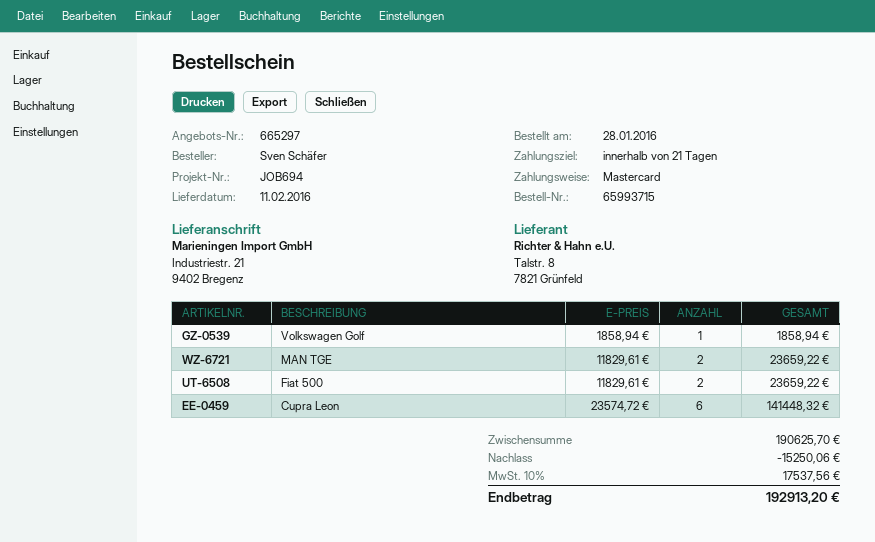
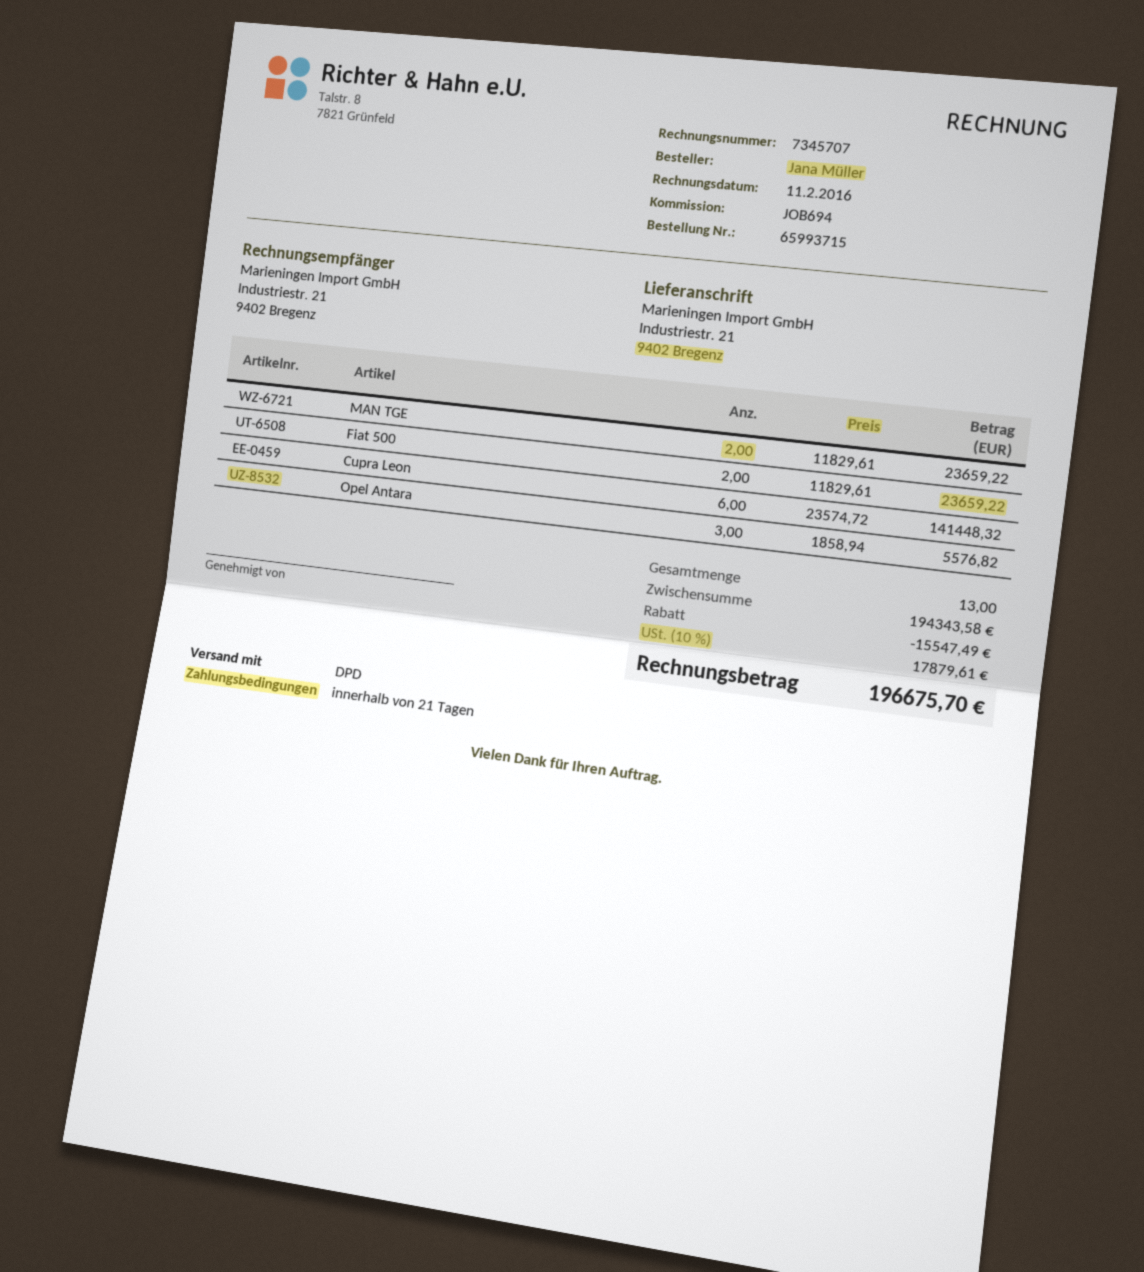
ordered by: Sven Schäfer -> Jana Müller
Volkswagen Golf: 1 x 1858.94 = 1858.94 -> none
Opel Antara: none -> 3 x 1858.94 = 5576.82
subtotal: 190625.70 -> 194343.58
discount: 15250.06 -> 15547.49
tax: 10% = 17537.56 -> 10% = 17879.61
total: 192913.20 -> 196675.70

